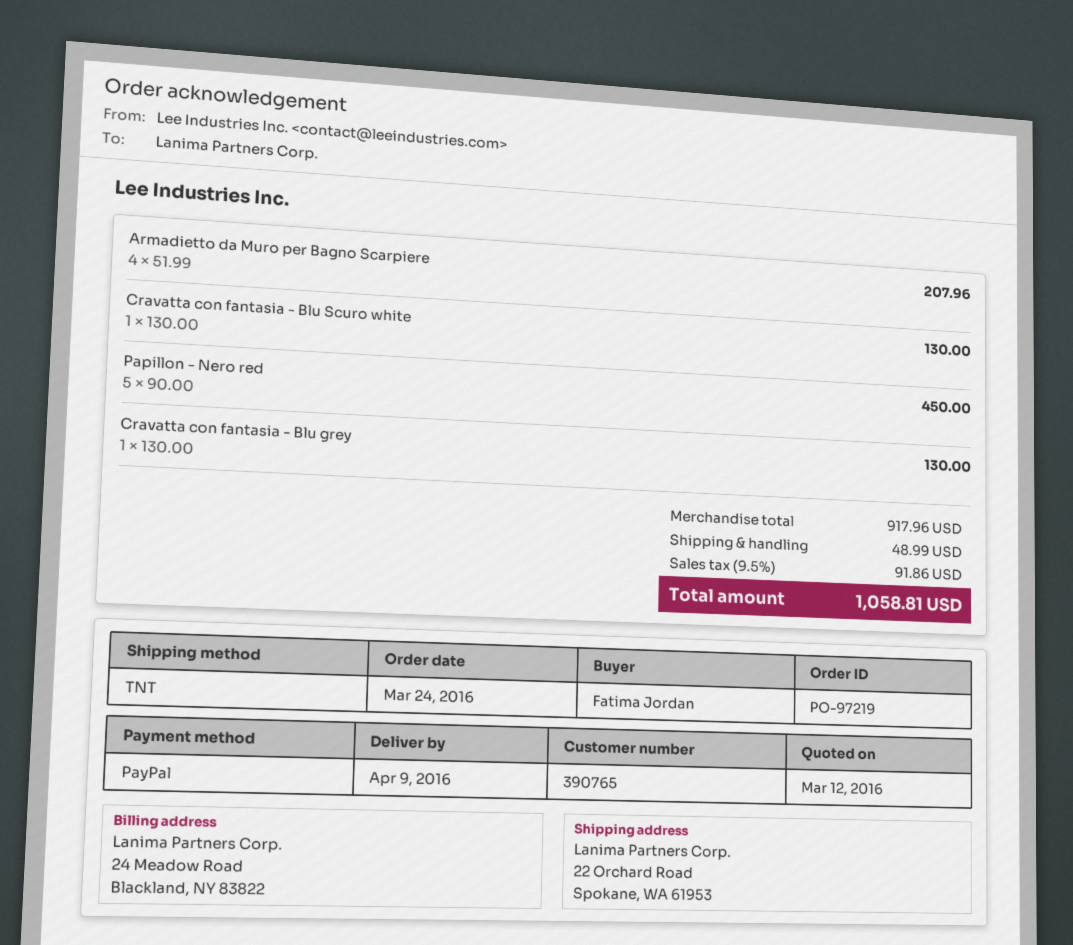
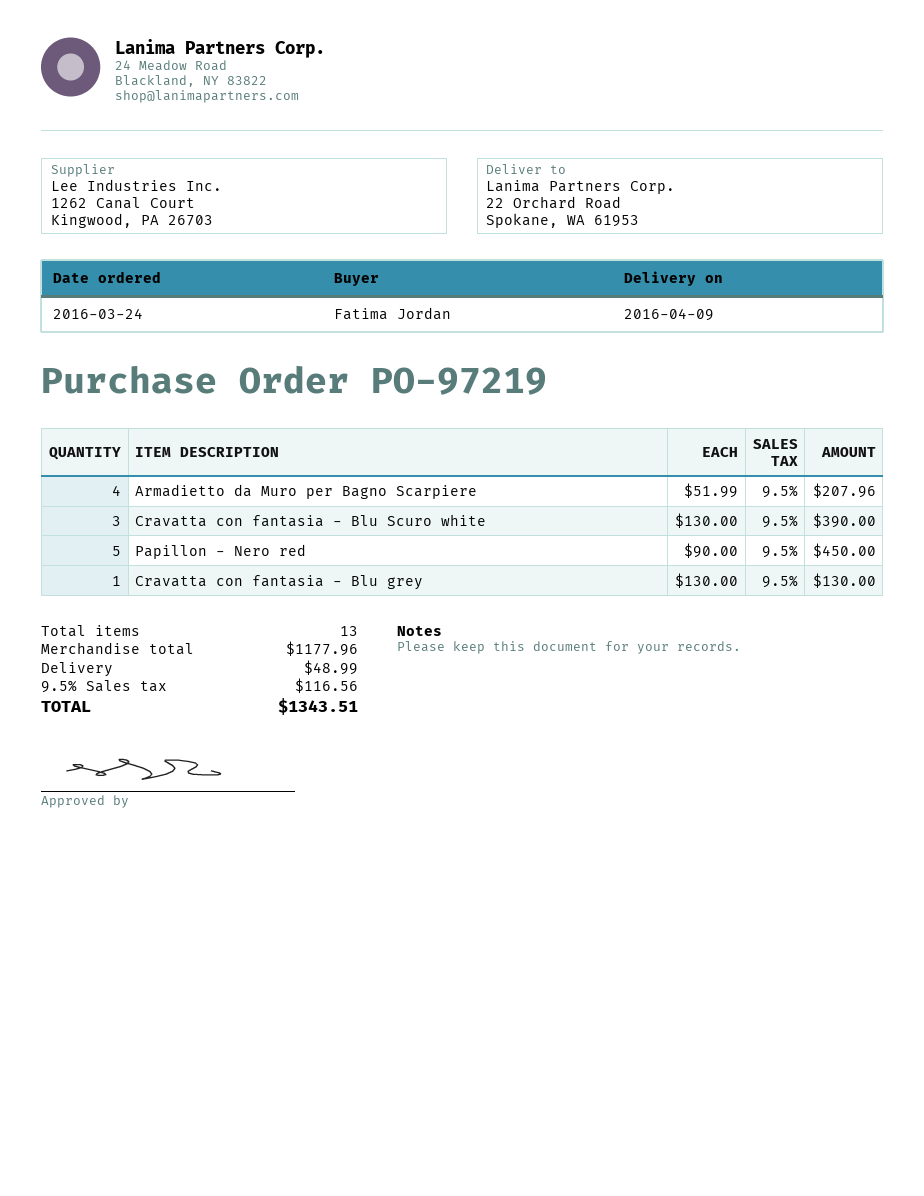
Cravatta con fantasia - Blu Scuro white: 1 x 130.00 = 130.00 -> 3 x 130.00 = 390.00
subtotal: 917.96 -> 1177.96
tax: 9.5% = 91.86 -> 9.5% = 116.56
total: 1058.81 -> 1343.51

